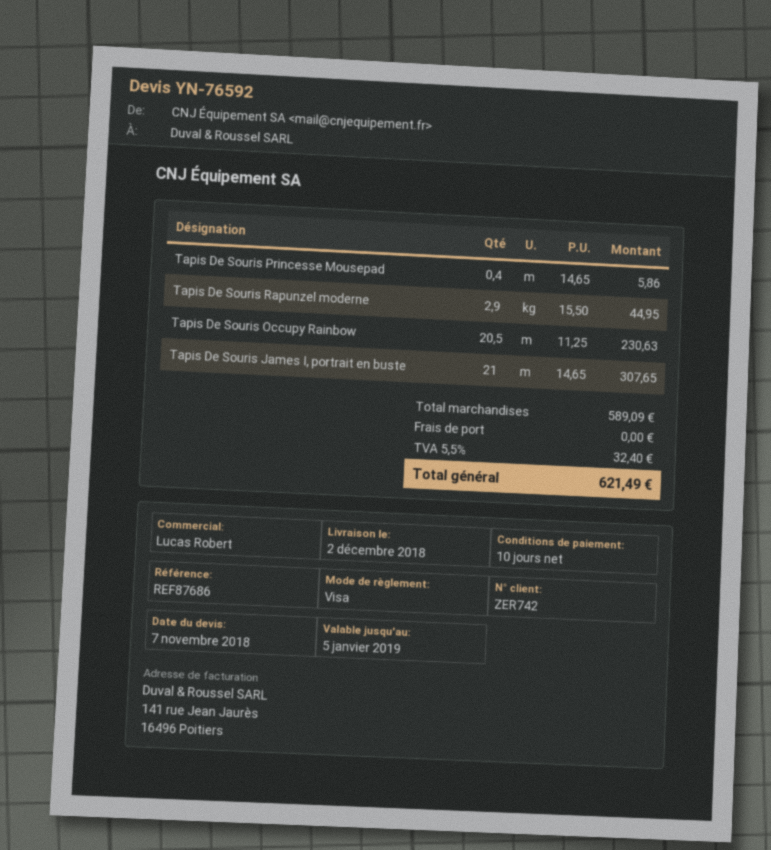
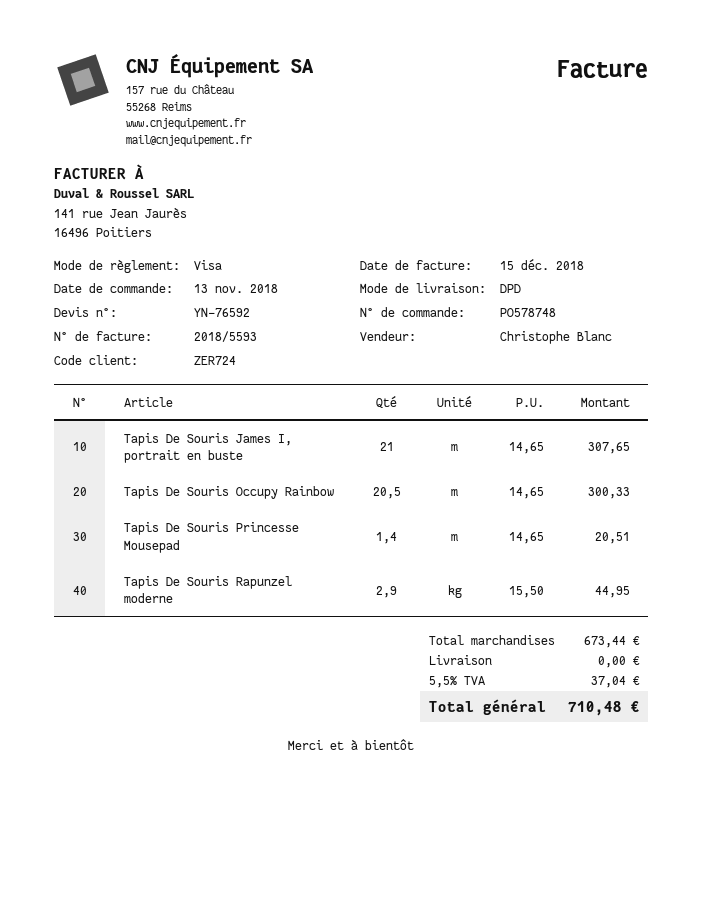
customer number: ZER742 -> ZER724
sales rep: Lucas Robert -> Christophe Blanc
Tapis De Souris Princesse Mousepad: 0.4 x 14.65 = 5.86 -> 1.4 x 14.65 = 20.51
Tapis De Souris Occupy Rainbow: 20.5 x 11.25 = 230.63 -> 20.5 x 14.65 = 300.33
subtotal: 589.09 -> 673.44
tax: 5.5% = 32.40 -> 5.5% = 37.04
total: 621.49 -> 710.48

